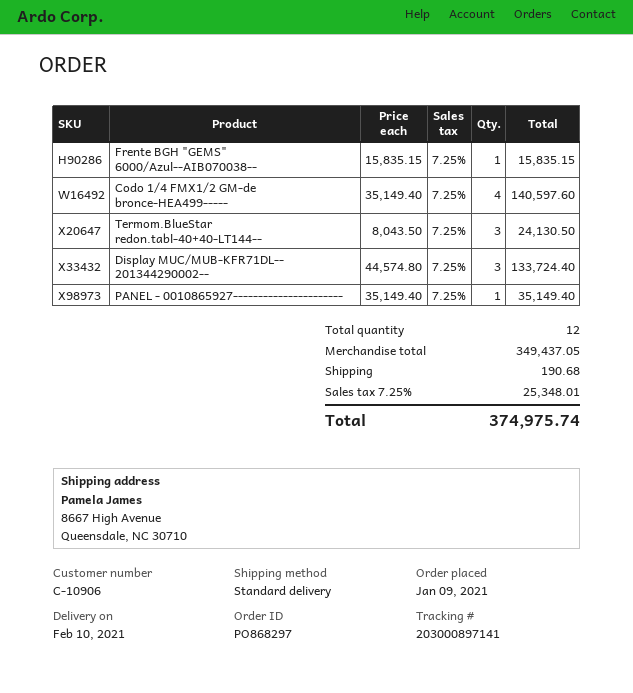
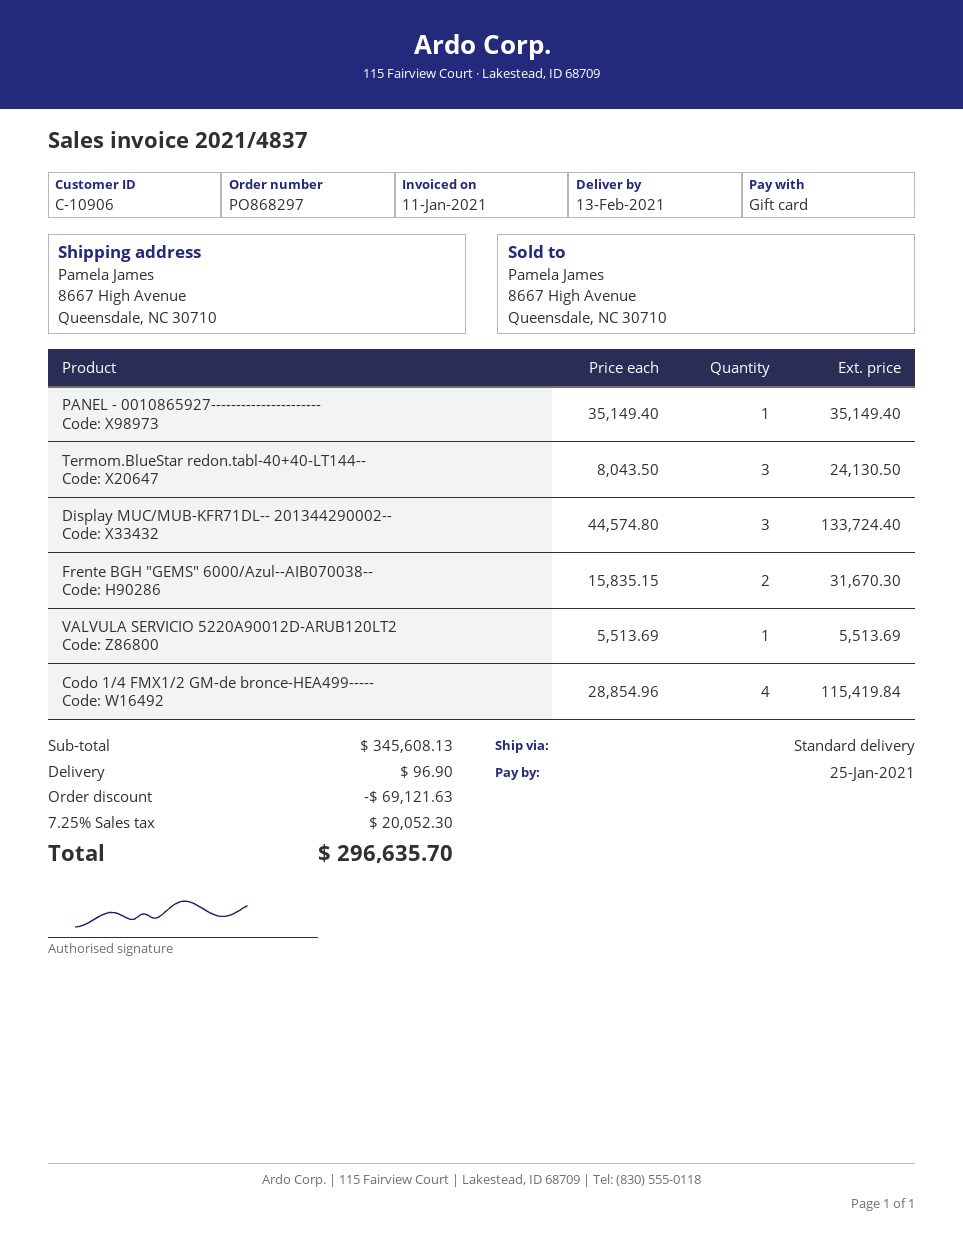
delivery date: 2021-02-10 -> 2021-02-13
Frente BGH "GEMS" 6000/Azul--AIB070038--: 1 x 15835.15 = 15835.15 -> 2 x 15835.15 = 31670.30
Codo 1/4 FMX1/2 GM-de bronce-HEA499-----: 4 x 35149.40 = 140597.60 -> 4 x 28854.96 = 115419.84
VALVULA SERVICIO 5220A90012D-ARUB120LT2: none -> 1 x 5513.69 = 5513.69
subtotal: 349437.05 -> 345608.13
discount: none -> 69121.63
shipping: 190.68 -> 96.90
tax: 7.25% = 25348.01 -> 7.25% = 20052.30
total: 374975.74 -> 296635.70

